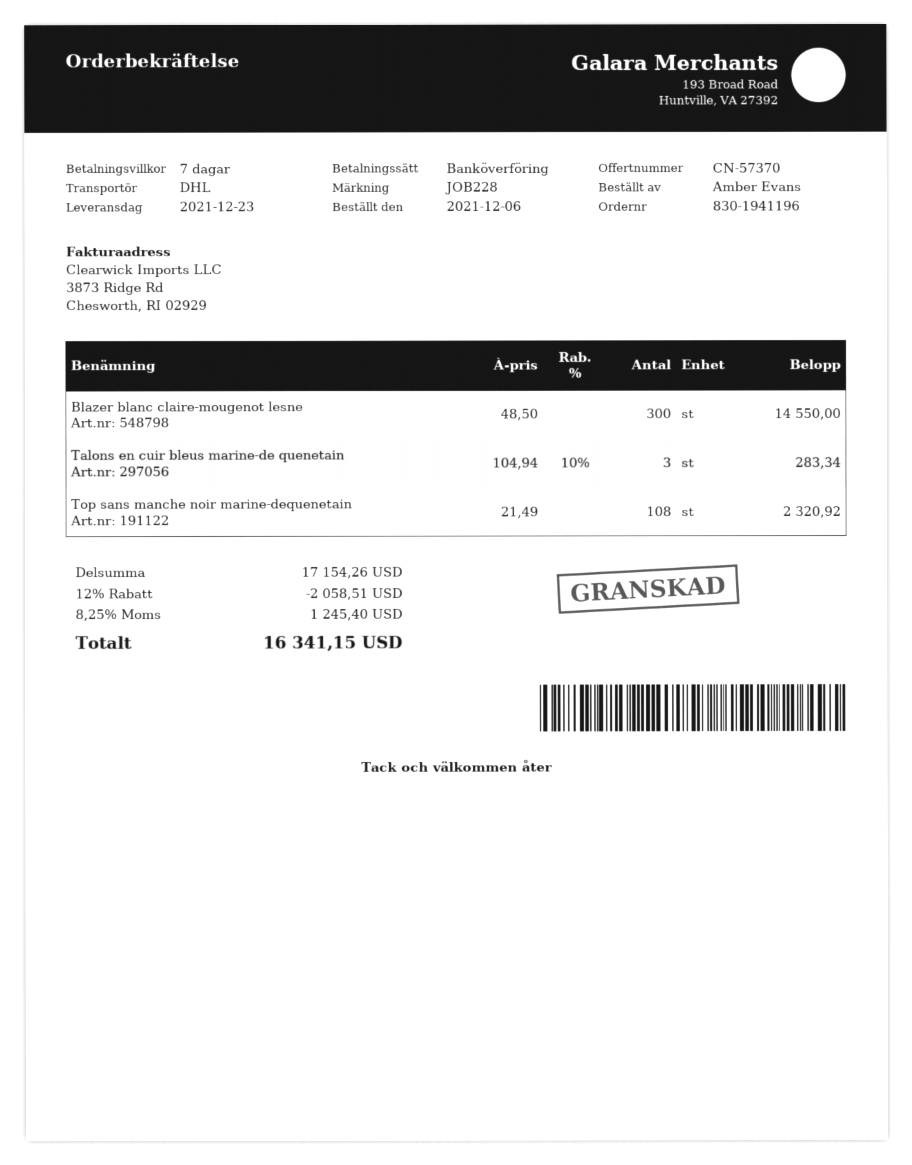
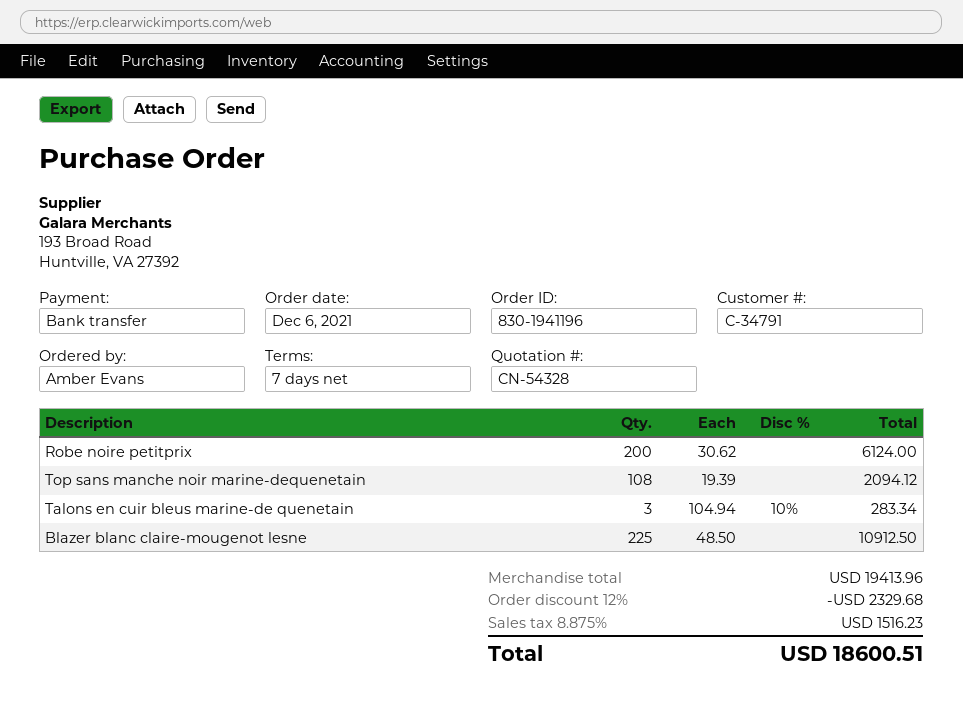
quote number: CN-57370 -> CN-54328
Blazer blanc claire-mougenot lesne: 300 x 48.50 = 14550.00 -> 225 x 48.50 = 10912.50
Top sans manche noir marine-dequenetain: 108 x 21.49 = 2320.92 -> 108 x 19.39 = 2094.12
Robe noire petitprix: none -> 200 x 30.62 = 6124.00
subtotal: 17154.26 -> 19413.96
discount: 12% = 2058.51 -> 12% = 2329.68
tax: 8.25% = 1245.40 -> 8.875% = 1516.23
total: 16341.15 -> 18600.51

